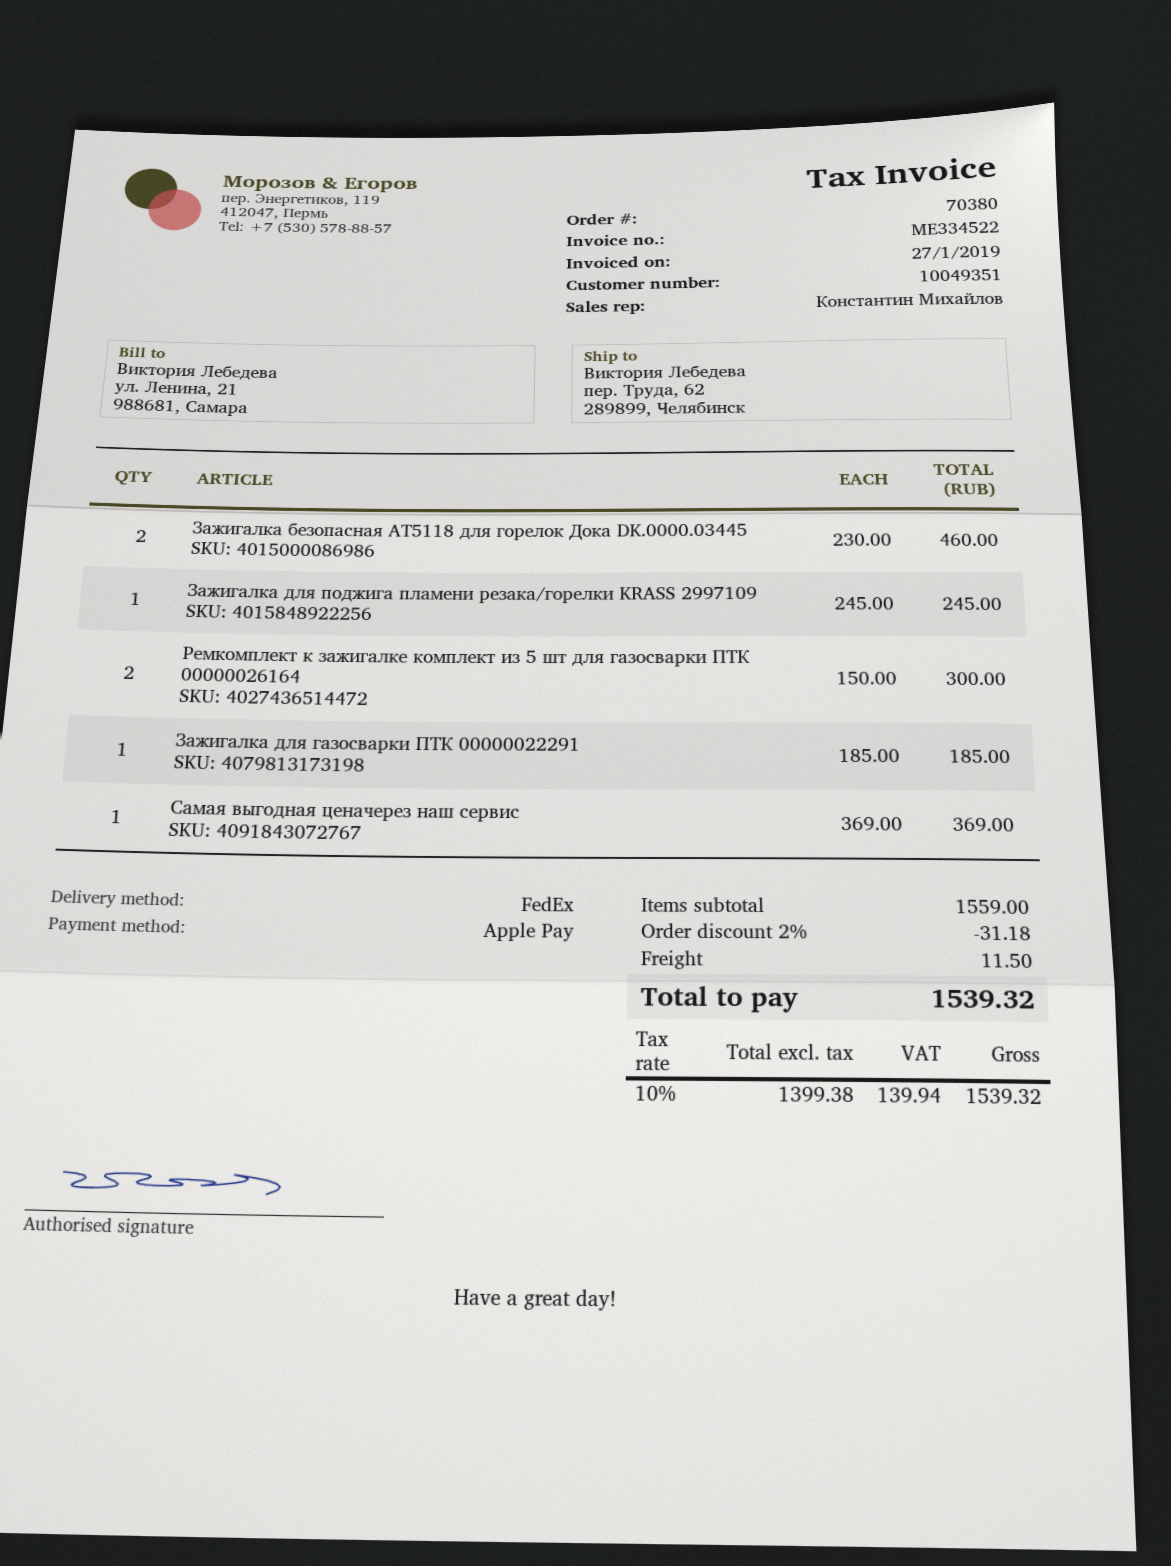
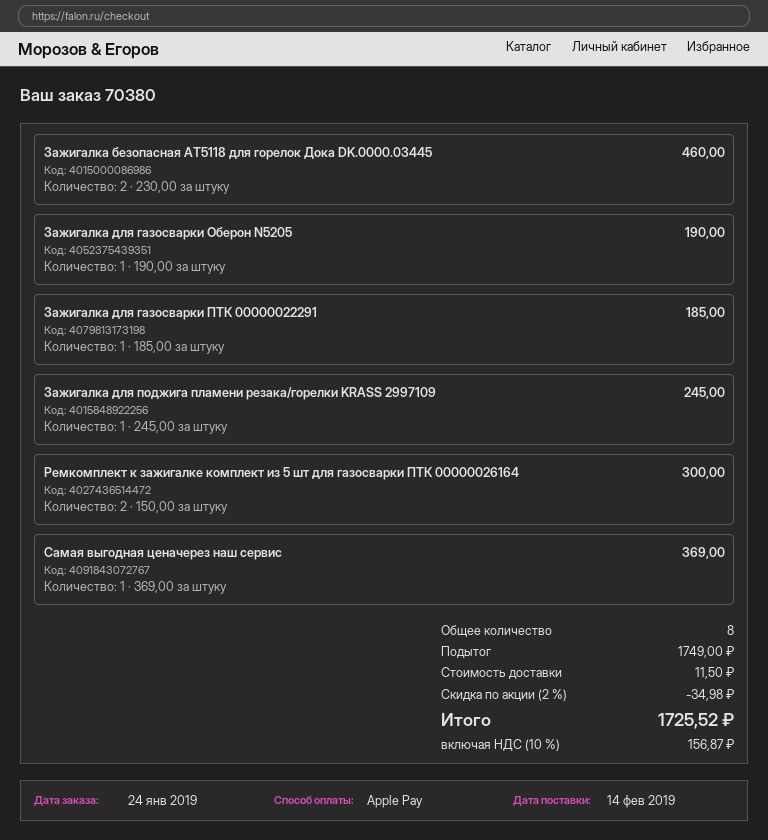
Зажигалка для газосварки Оберон N5205: none -> 1 x 190.00 = 190.00
subtotal: 1559.00 -> 1749.00
discount: 2% = 31.18 -> 2% = 34.98
tax: 10% = 139.94 -> 10% = 156.87
total: 1539.32 -> 1725.52

